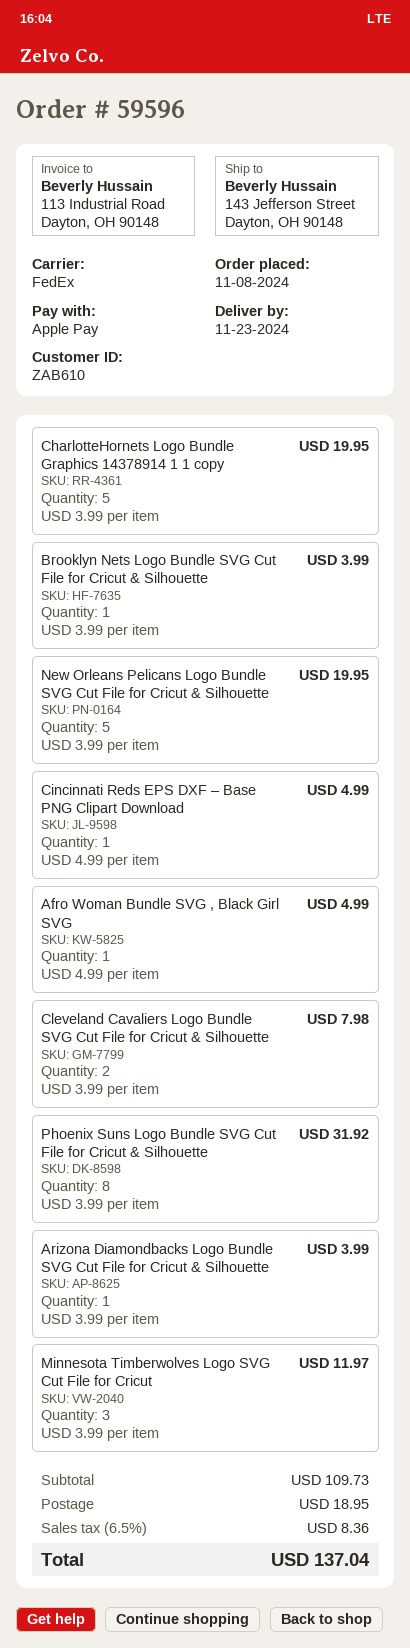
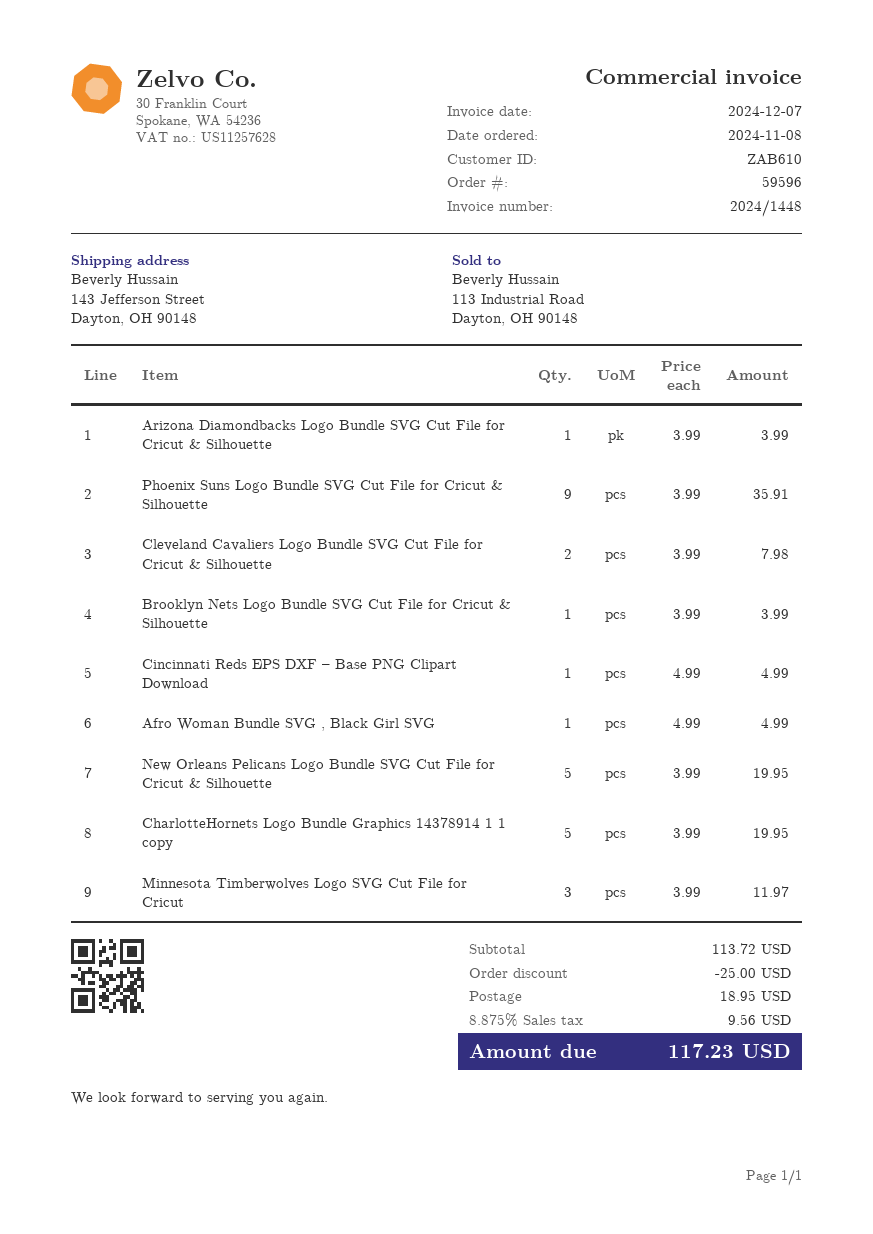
Phoenix Suns Logo Bundle SVG Cut File for Cricut & Silhouette: 8 x 3.99 = 31.92 -> 9 x 3.99 = 35.91
subtotal: 109.73 -> 113.72
discount: none -> 25.00
tax: 6.5% = 8.36 -> 8.875% = 9.56
total: 137.04 -> 117.23

